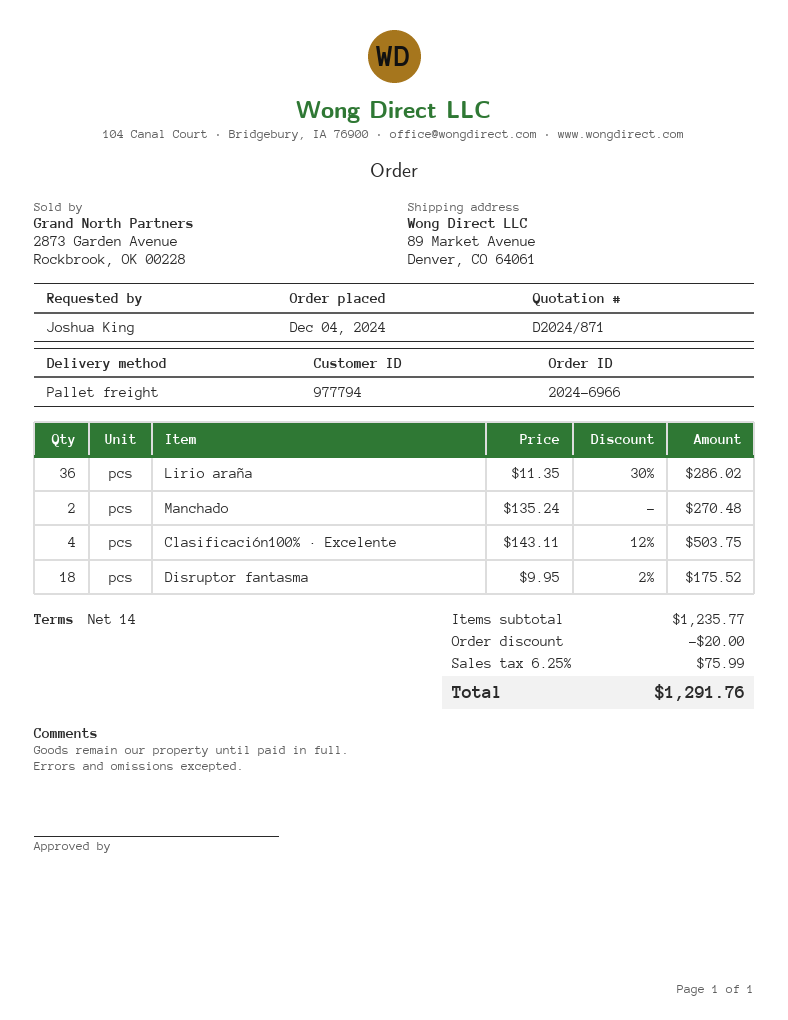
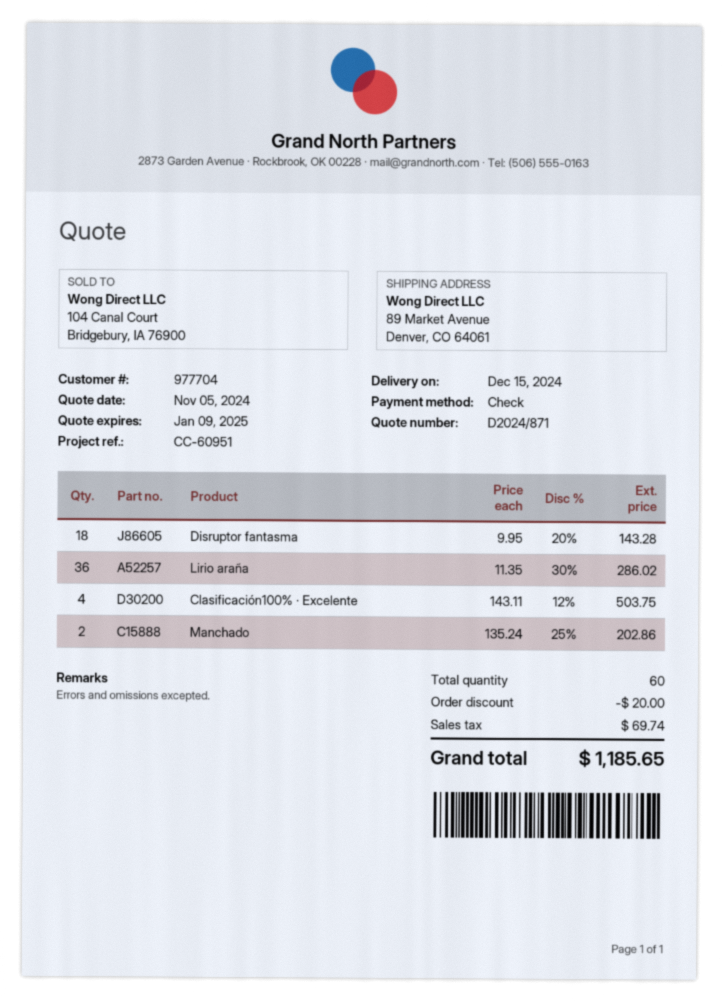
customer number: 977794 -> 977704
Manchado: 2 x 135.24 = 270.48 -> 2 x 135.24 - 25% = 202.86
Disruptor fantasma: 18 x 9.95 - 2% = 175.52 -> 18 x 9.95 - 20% = 143.28
tax: 75.99 -> 69.74
total: 1291.76 -> 1185.65

